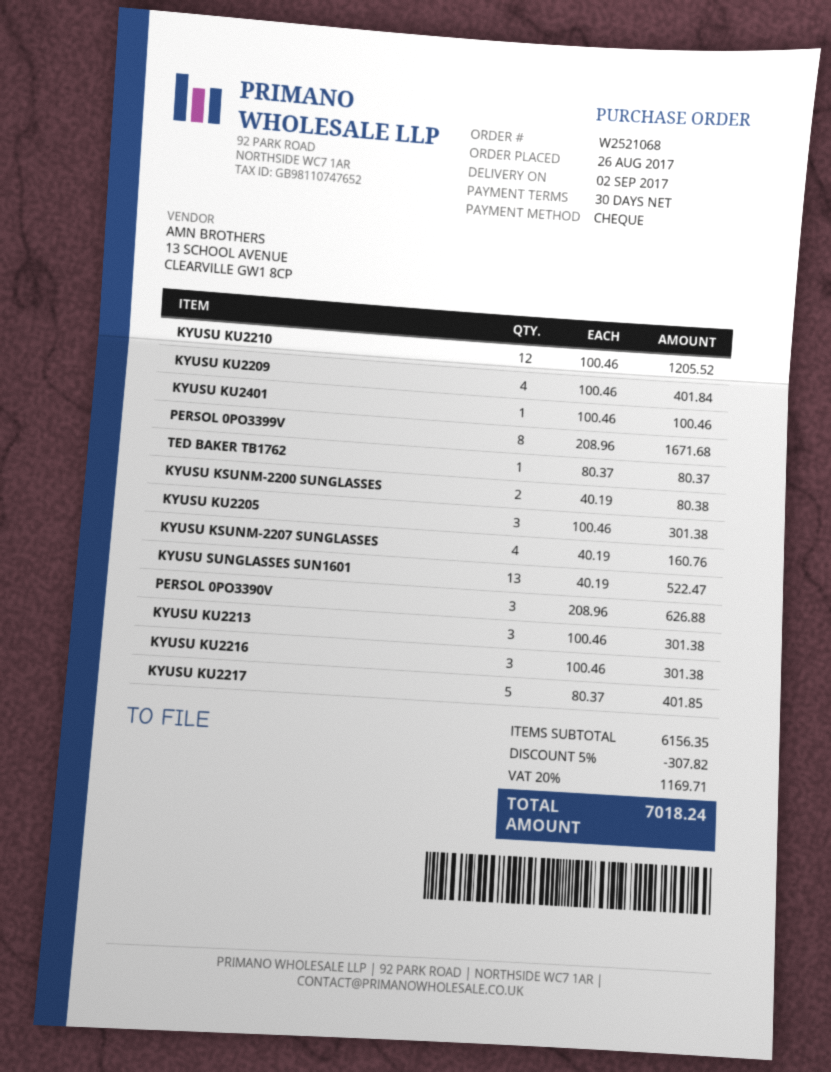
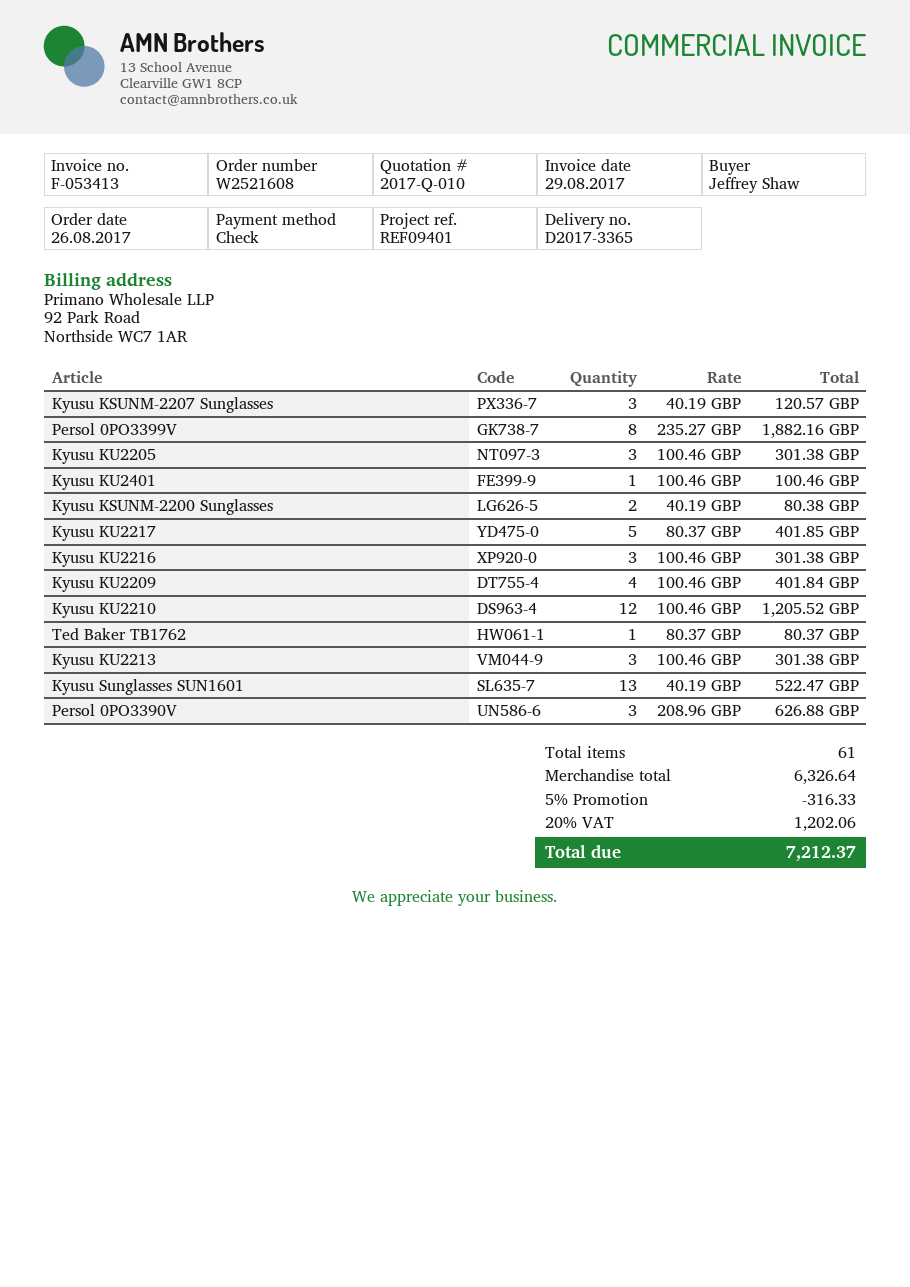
order number: W2521068 -> W2521608
PERSOL 0PO3399V: 8 x 208.96 = 1671.68 -> 8 x 235.27 = 1882.16
KYUSU KSUNM-2207 SUNGLASSES: 4 x 40.19 = 160.76 -> 3 x 40.19 = 120.57
subtotal: 6156.35 -> 6326.64
discount: 5% = 307.82 -> 5% = 316.33
tax: 20% = 1169.71 -> 20% = 1202.06
total: 7018.24 -> 7212.37

